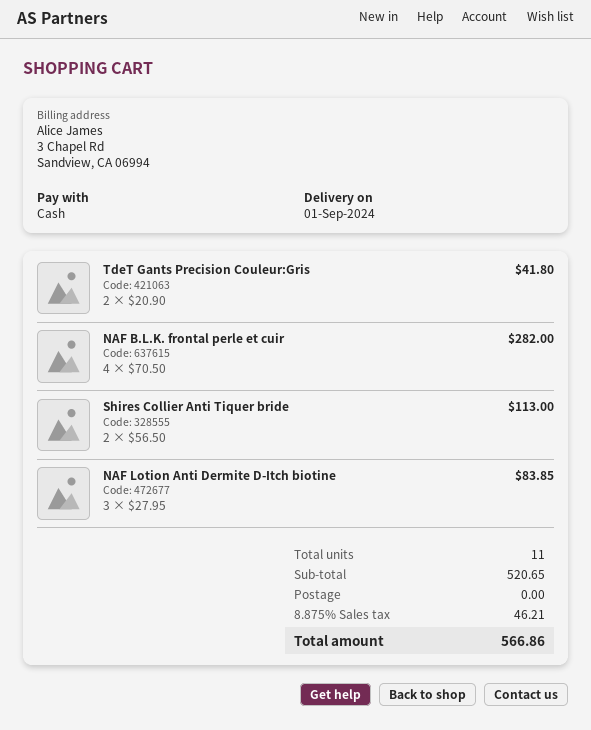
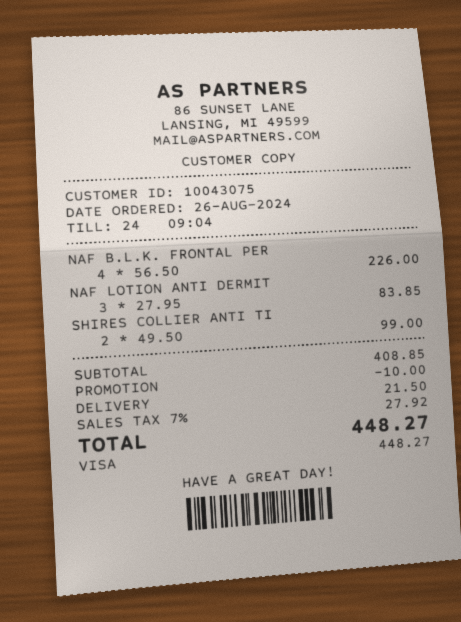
payment method: cash -> Visa
TdeT Gants Precision Couleur:Gris: 2 x 20.90 = 41.80 -> none
NAF B.L.K. frontal perle et cuir: 4 x 70.50 = 282.00 -> 4 x 56.50 = 226.00
Shires Collier Anti Tiquer bride: 2 x 56.50 = 113.00 -> 2 x 49.50 = 99.00
subtotal: 520.65 -> 408.85
discount: none -> 10.00
shipping: 0.00 -> 21.50
tax: 8.875% = 46.21 -> 7% = 27.92
total: 566.86 -> 448.27

